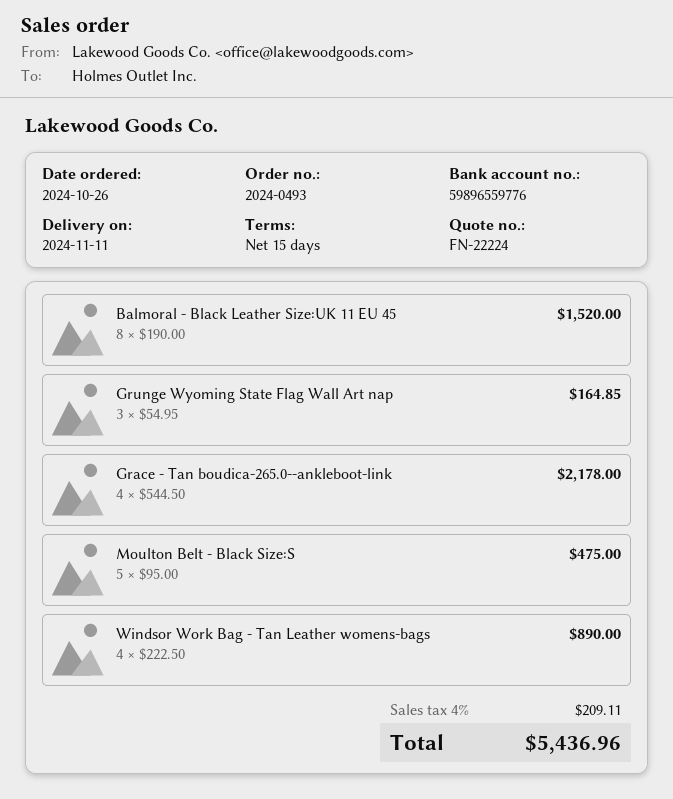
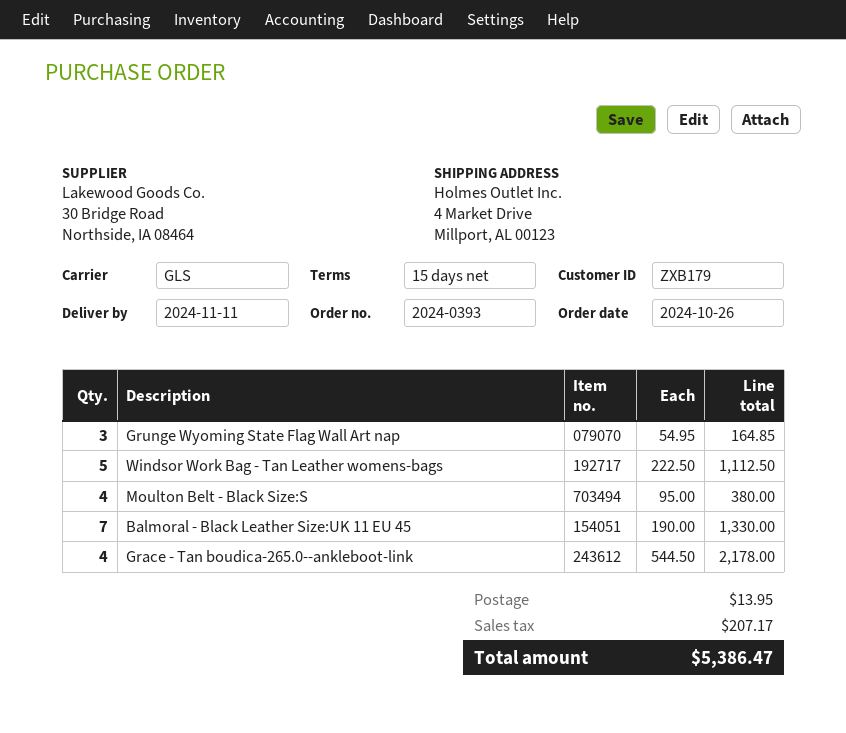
order number: 2024-0493 -> 2024-0393
Balmoral - Black Leather Size:UK 11 EU 45: 8 x 190.00 = 1520.00 -> 7 x 190.00 = 1330.00
Moulton Belt - Black Size:S: 5 x 95.00 = 475.00 -> 4 x 95.00 = 380.00
Windsor Work Bag - Tan Leather womens-bags: 4 x 222.50 = 890.00 -> 5 x 222.50 = 1112.50
shipping: none -> 13.95
tax: 209.11 -> 207.17
total: 5436.96 -> 5386.47

